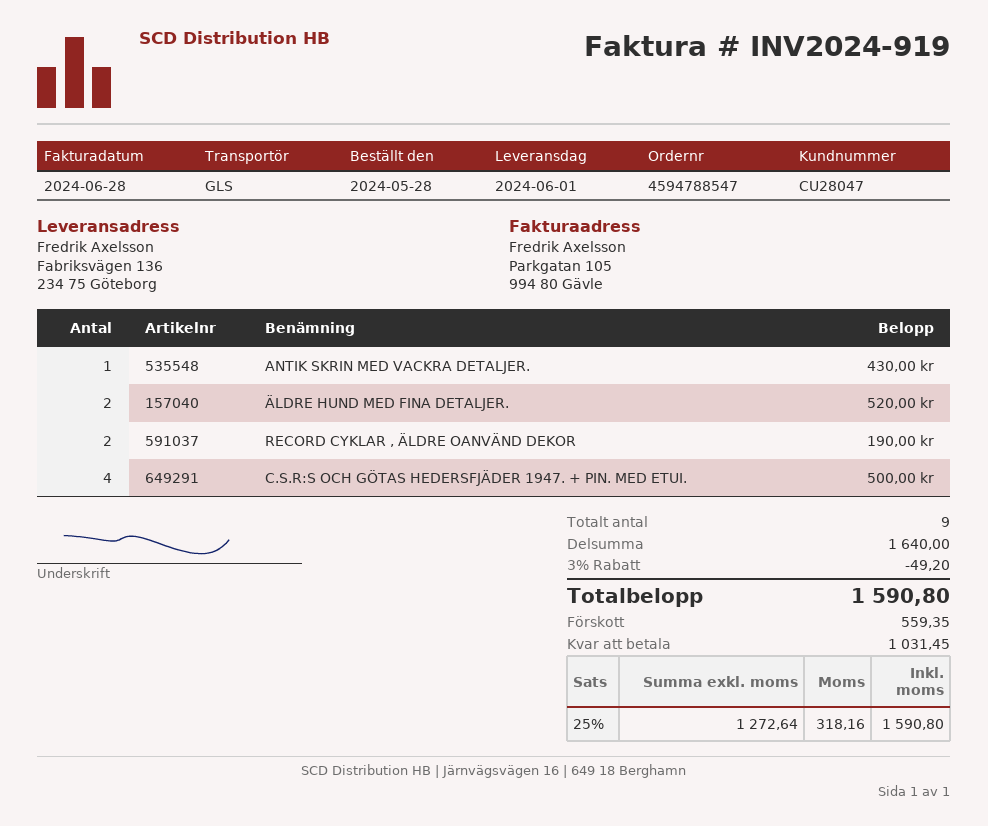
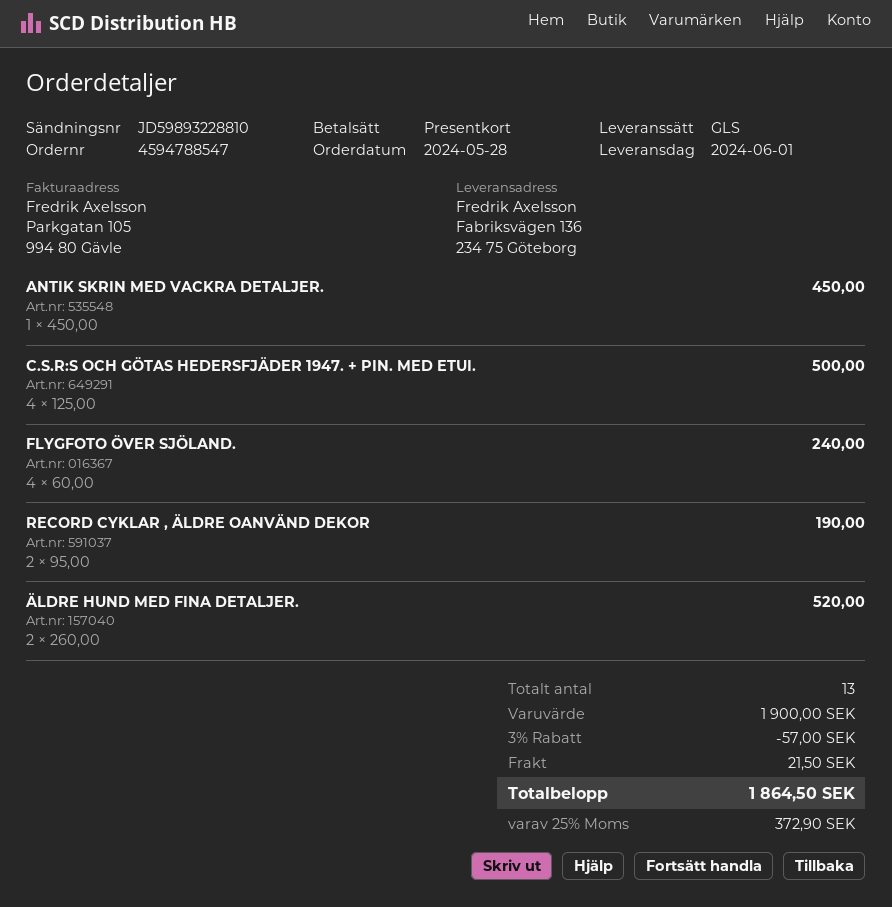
ANTIK SKRIN MED VACKRA DETALJER.: 1 for 430.00 -> 1 for 450.00
FLYGFOTO ÖVER SJÖLAND.: none -> 4 for 240.00
total quantity: 9 -> 13
subtotal: 1640.00 -> 1900.00
discount: 3% = 49.20 -> 3% = 57.00
shipping: none -> 21.50
tax: 25% = 318.16 -> 25% = 372.90
total: 1590.80 -> 1864.50

